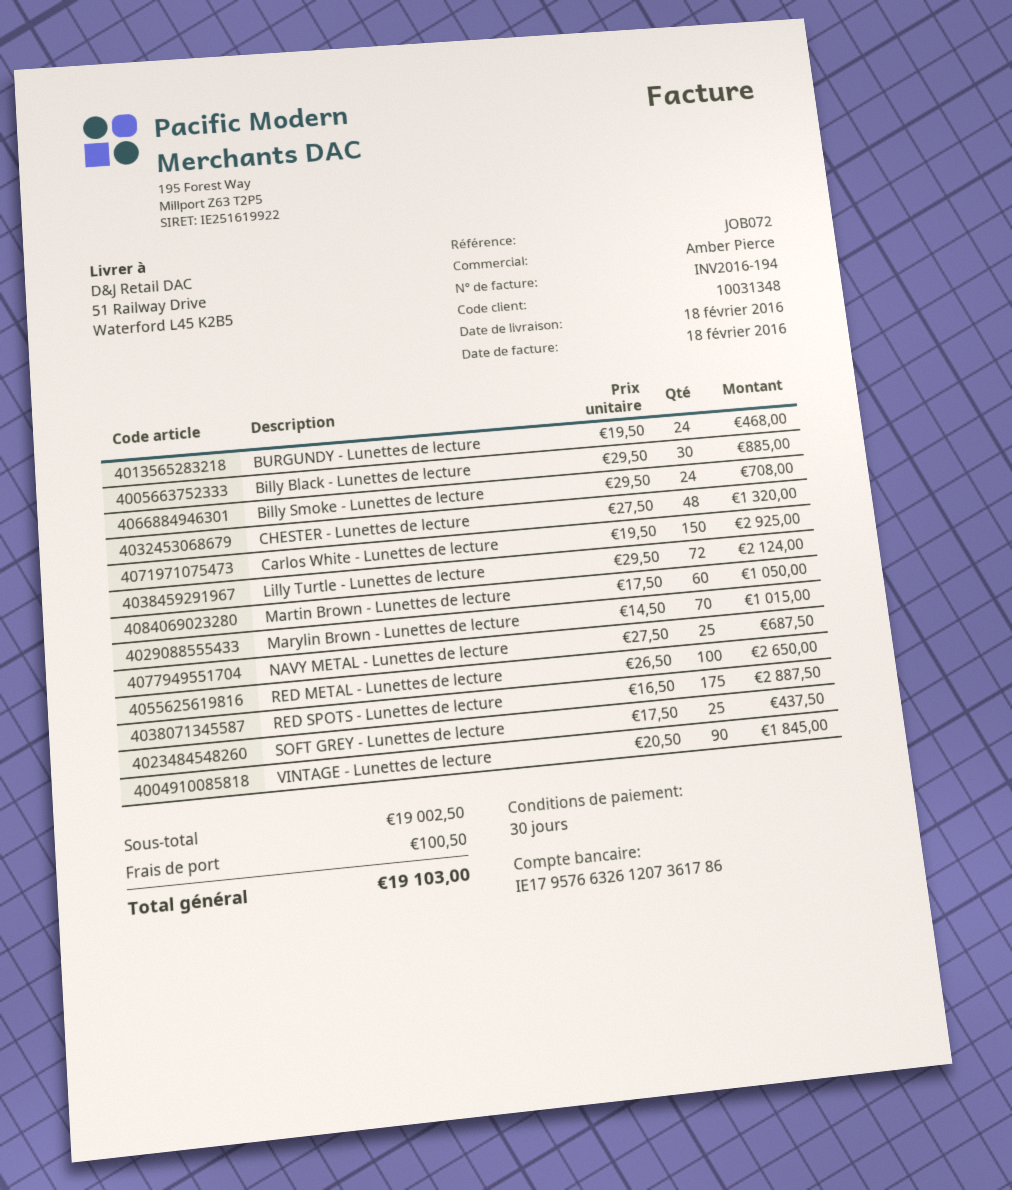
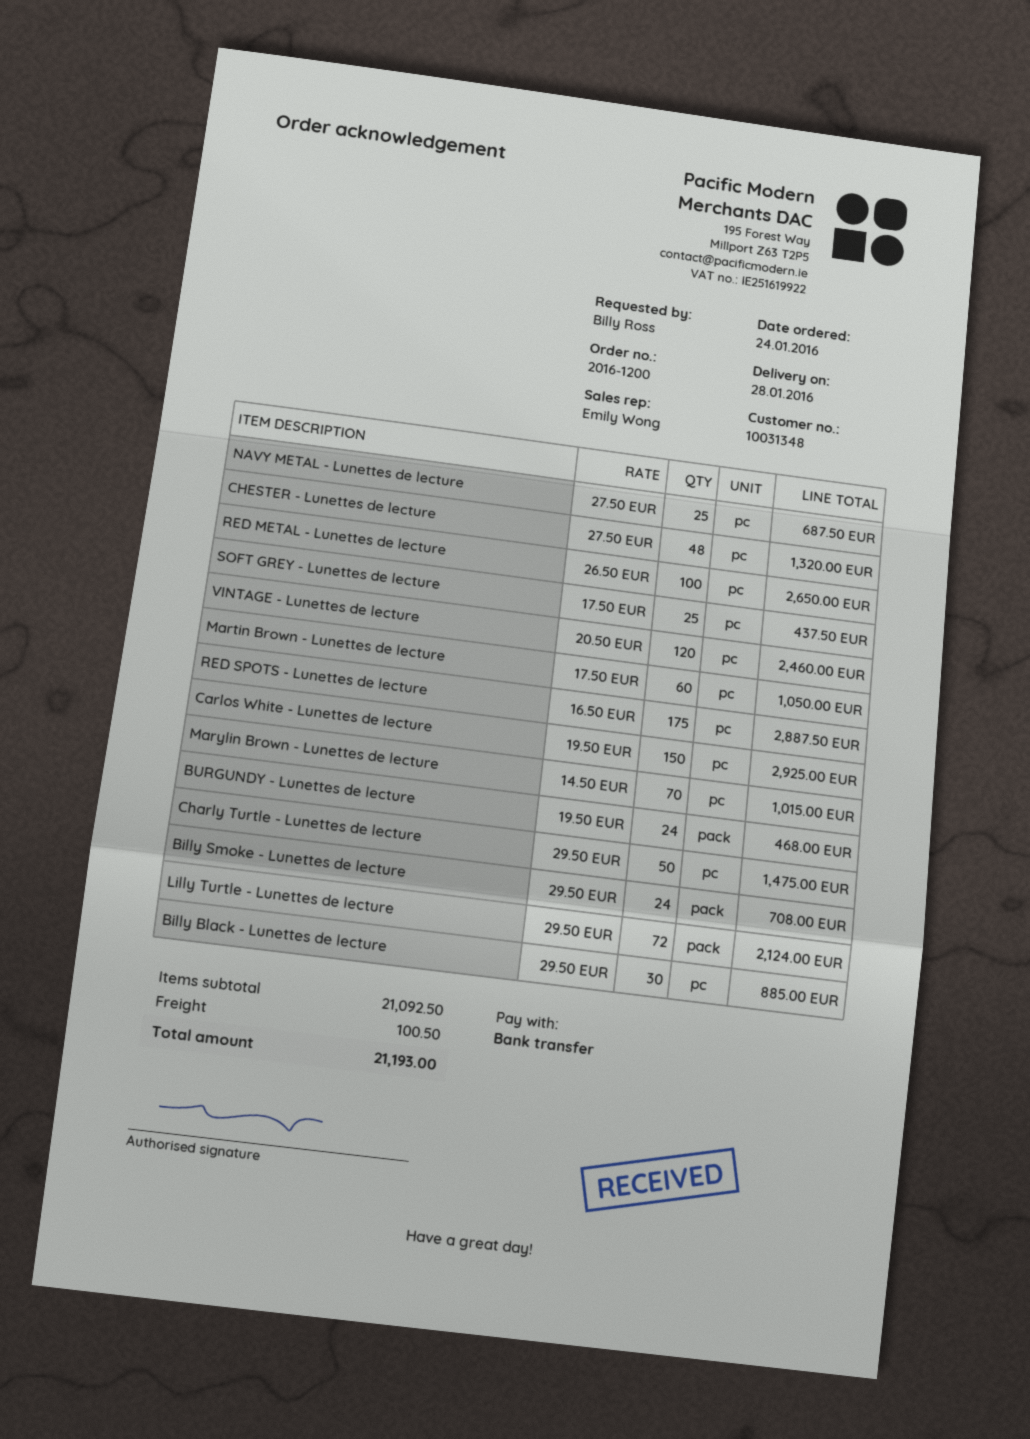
delivery date: 2016-02-18 -> 2016-01-28
sales rep: Amber Pierce -> Emily Wong
VINTAGE - Lunettes de lecture: 90 x 20.50 = 1845.00 -> 120 x 20.50 = 2460.00
Charly Turtle - Lunettes de lecture: none -> 50 x 29.50 = 1475.00
subtotal: 19002.50 -> 21092.50
total: 19103.00 -> 21193.00

